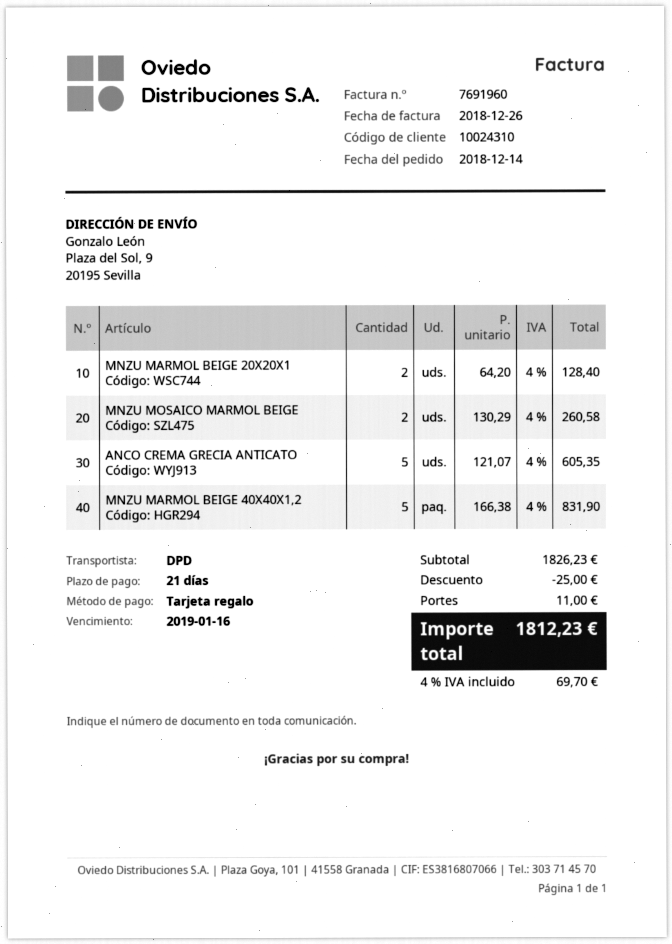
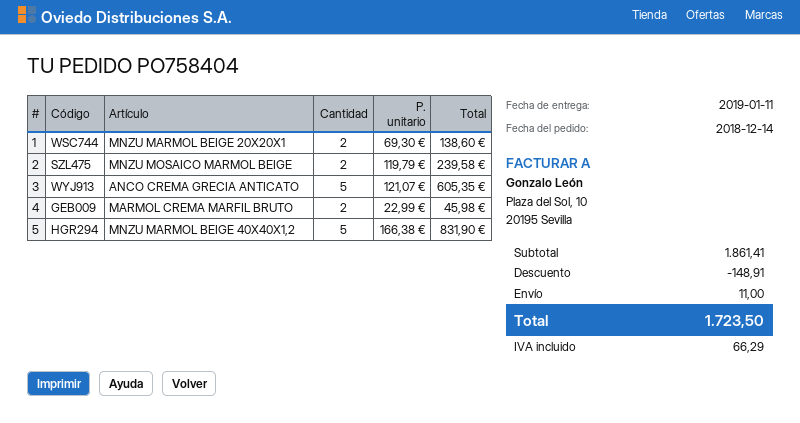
MNZU MARMOL BEIGE 20X20X1: 2 x 64.20 = 128.40 -> 2 x 69.30 = 138.60
MNZU MOSAICO MARMOL BEIGE: 2 x 130.29 = 260.58 -> 2 x 119.79 = 239.58
MARMOL CREMA MARFIL BRUTO: none -> 2 x 22.99 = 45.98
subtotal: 1826.23 -> 1861.41
discount: 25.00 -> 148.91
tax: 69.70 -> 66.29
total: 1812.23 -> 1723.50

